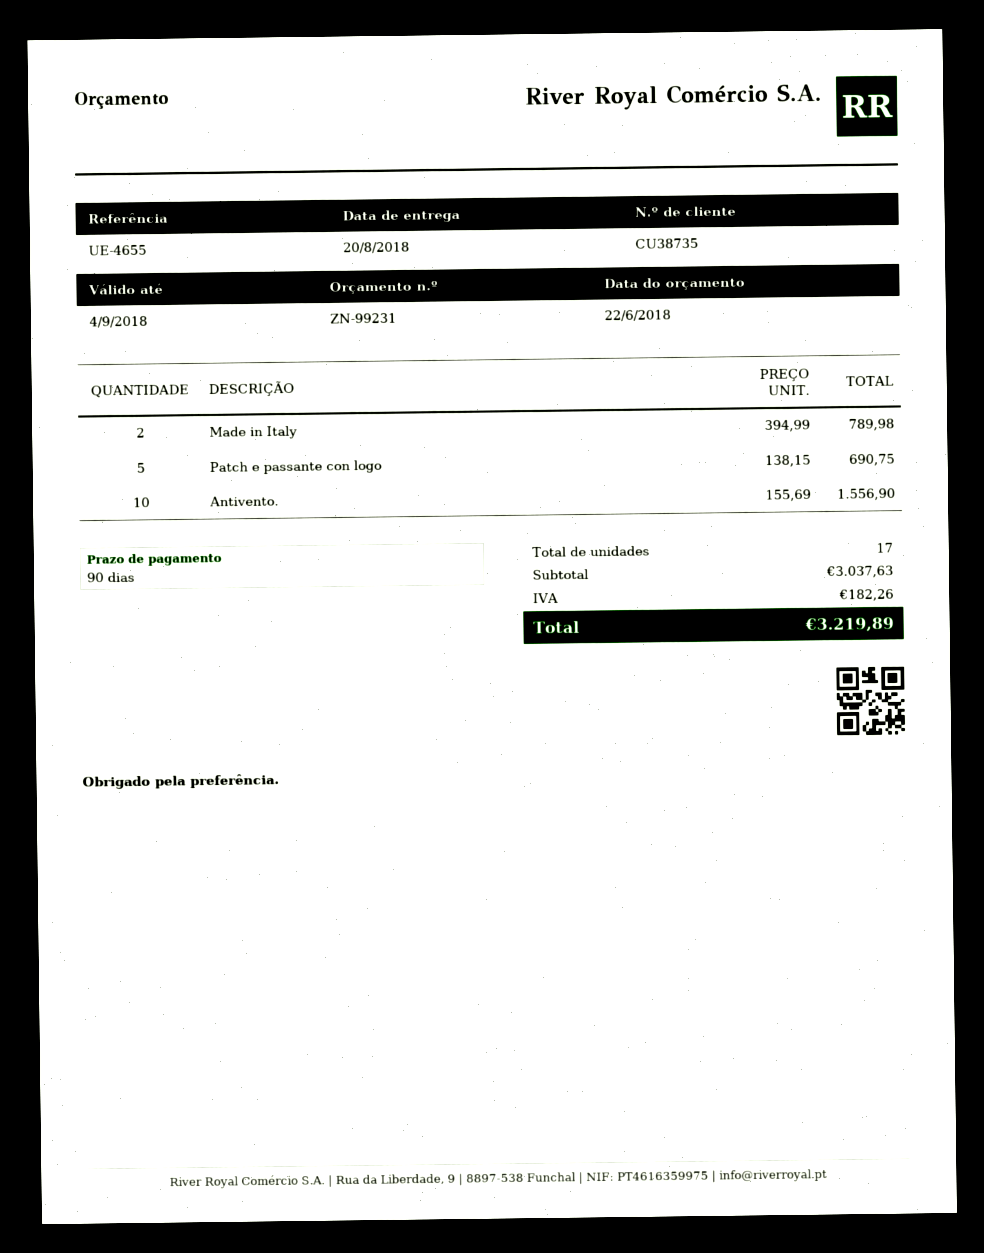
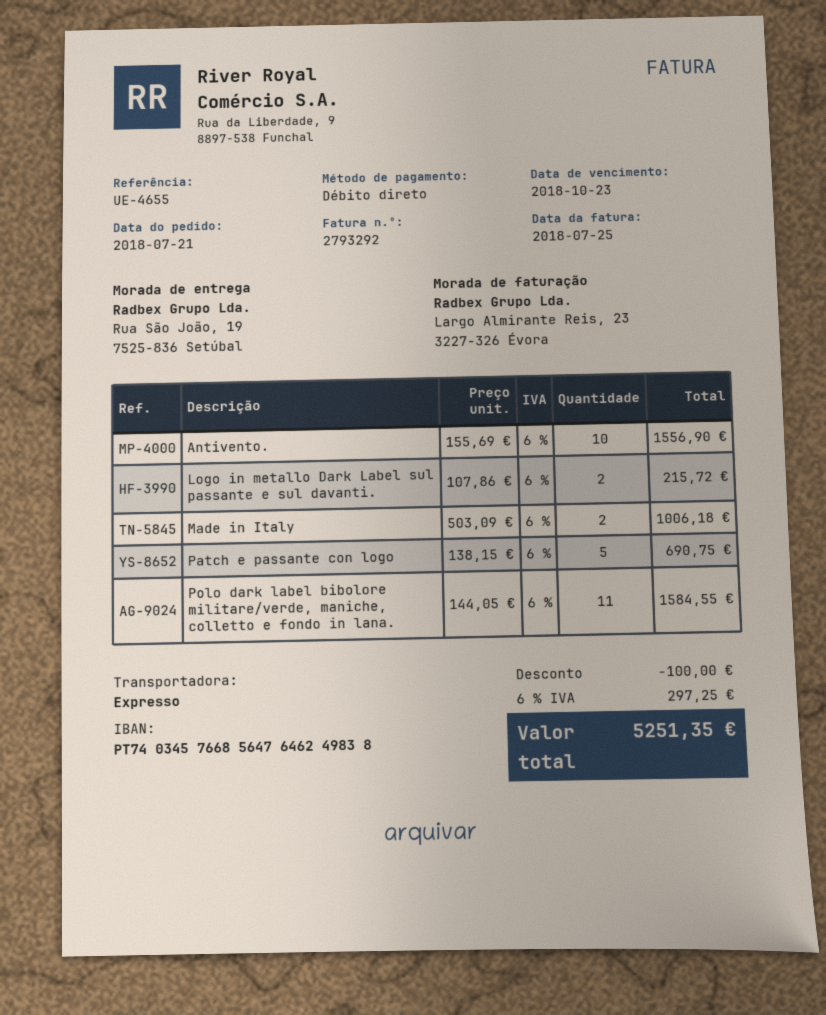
Made in Italy: 2 x 394.99 = 789.98 -> 2 x 503.09 = 1006.18
Logo in metallo Dark Label sul passante e sul davanti.: none -> 2 x 107.86 = 215.72
Polo dark label bibolore militare/verde, maniche, colletto e fondo in lana.: none -> 11 x 144.05 = 1584.55
discount: none -> 100.00
tax: 182.26 -> 297.25
total: 3219.89 -> 5251.35

